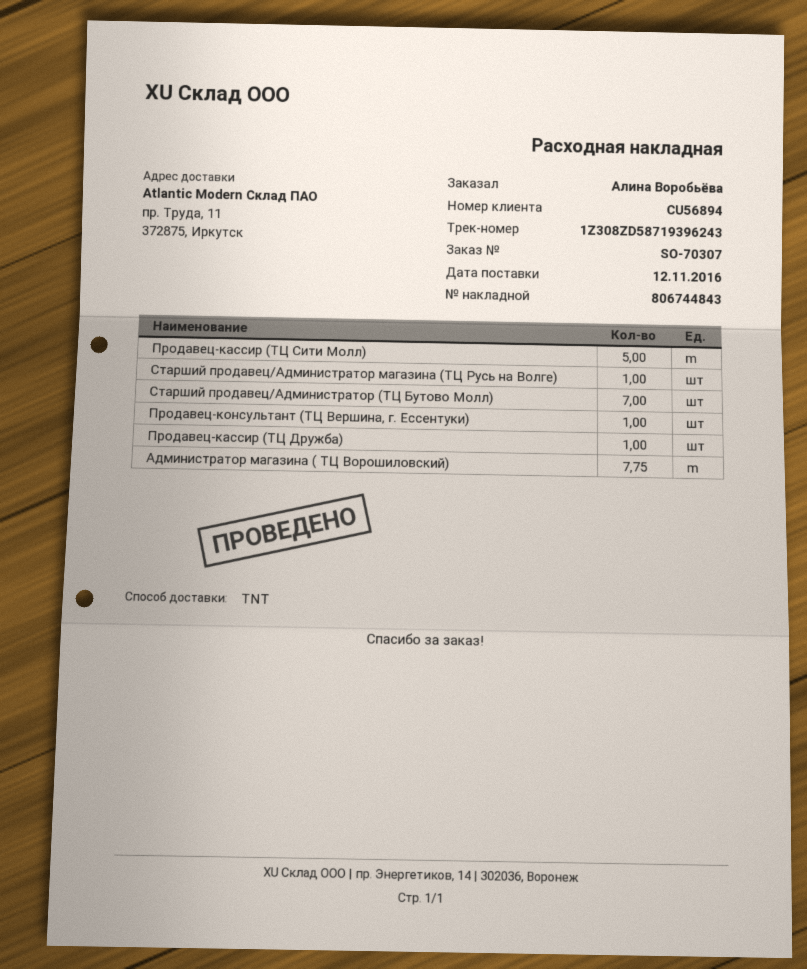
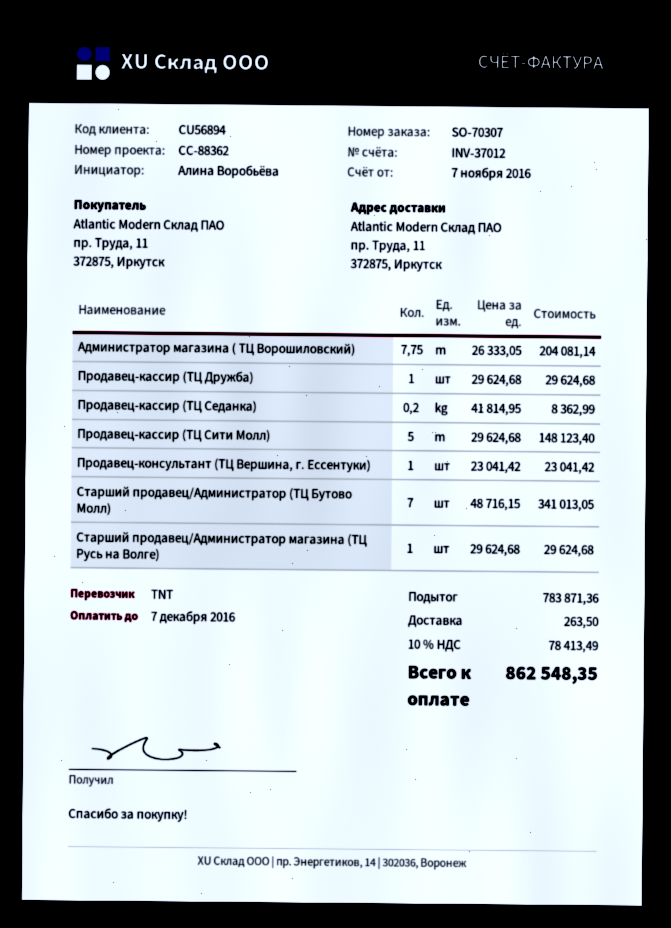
Продавец-кассир (ТЦ Седанка): none -> 0.2

